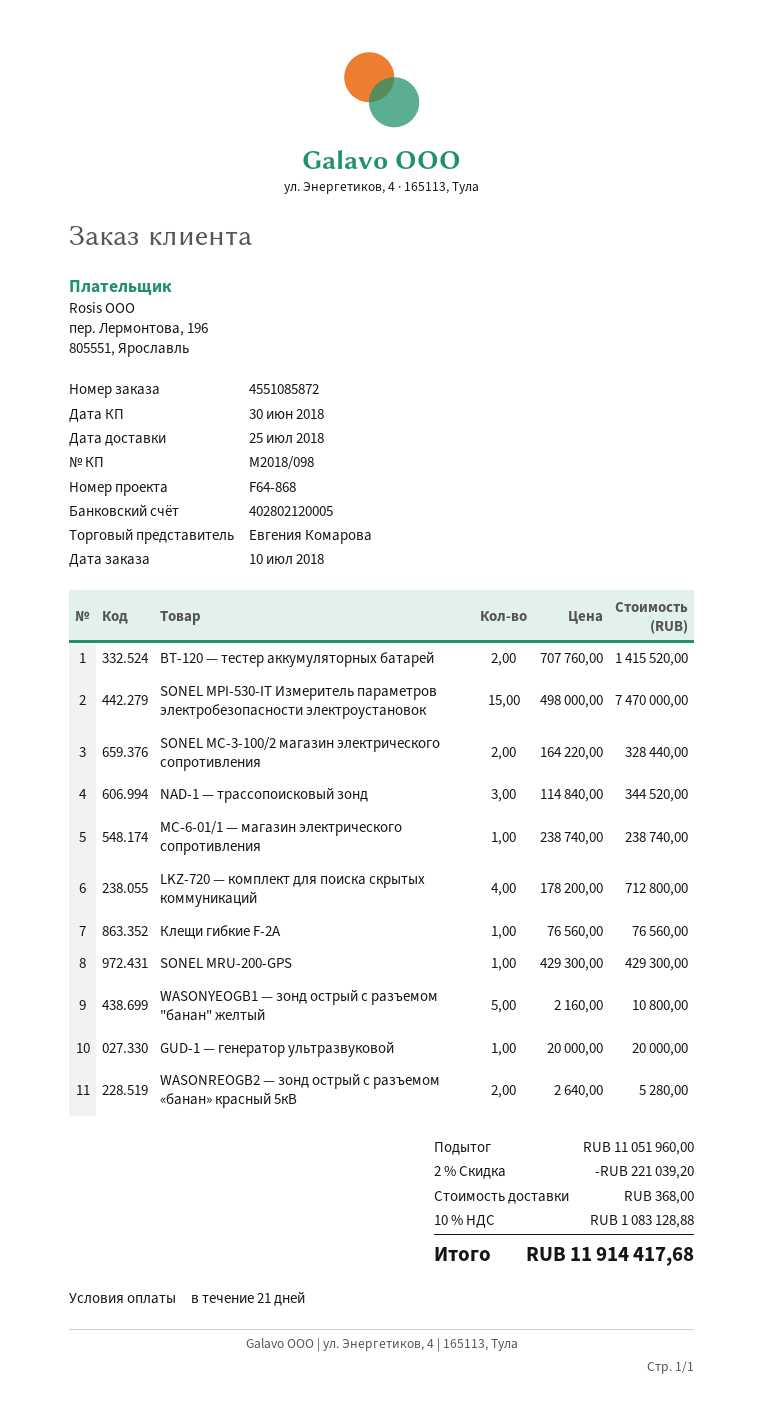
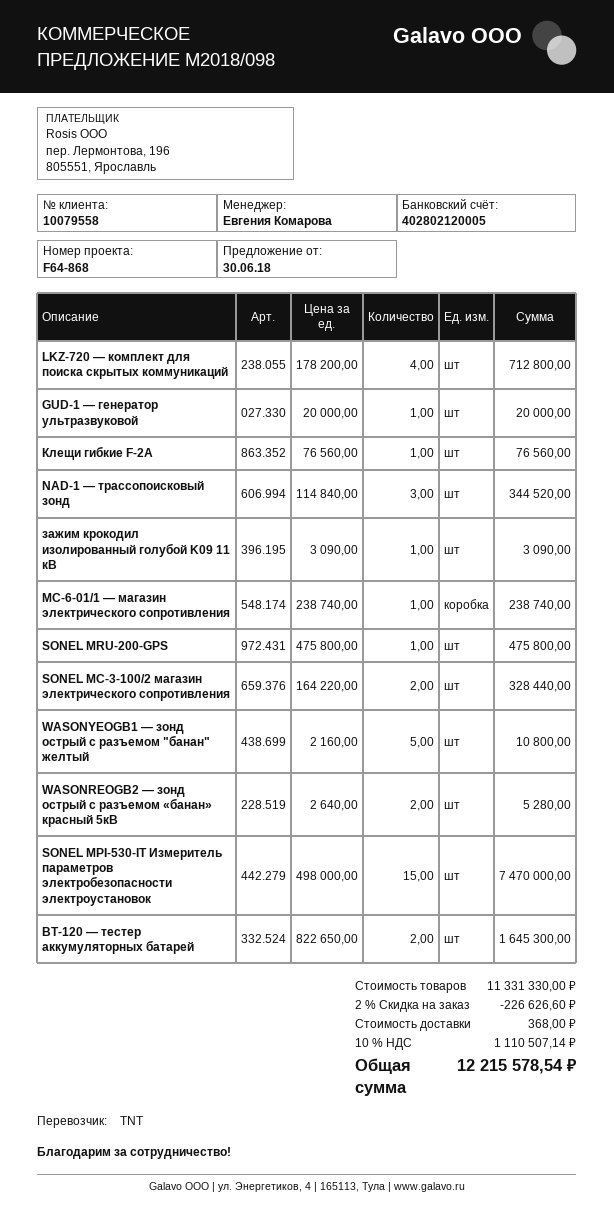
BT-120 — тестер аккумуляторных батарей: 2 x 707760.00 = 1415520.00 -> 2 x 822650.00 = 1645300.00
SONEL MRU-200-GPS: 1 x 429300.00 = 429300.00 -> 1 x 475800.00 = 475800.00
зажим крокодил изолированный голубой K09 11 кВ: none -> 1 x 3090.00 = 3090.00
subtotal: 11051960.00 -> 11331330.00
discount: 2% = 221039.20 -> 2% = 226626.60
tax: 10% = 1083128.88 -> 10% = 1110507.14
total: 11914417.68 -> 12215578.54

